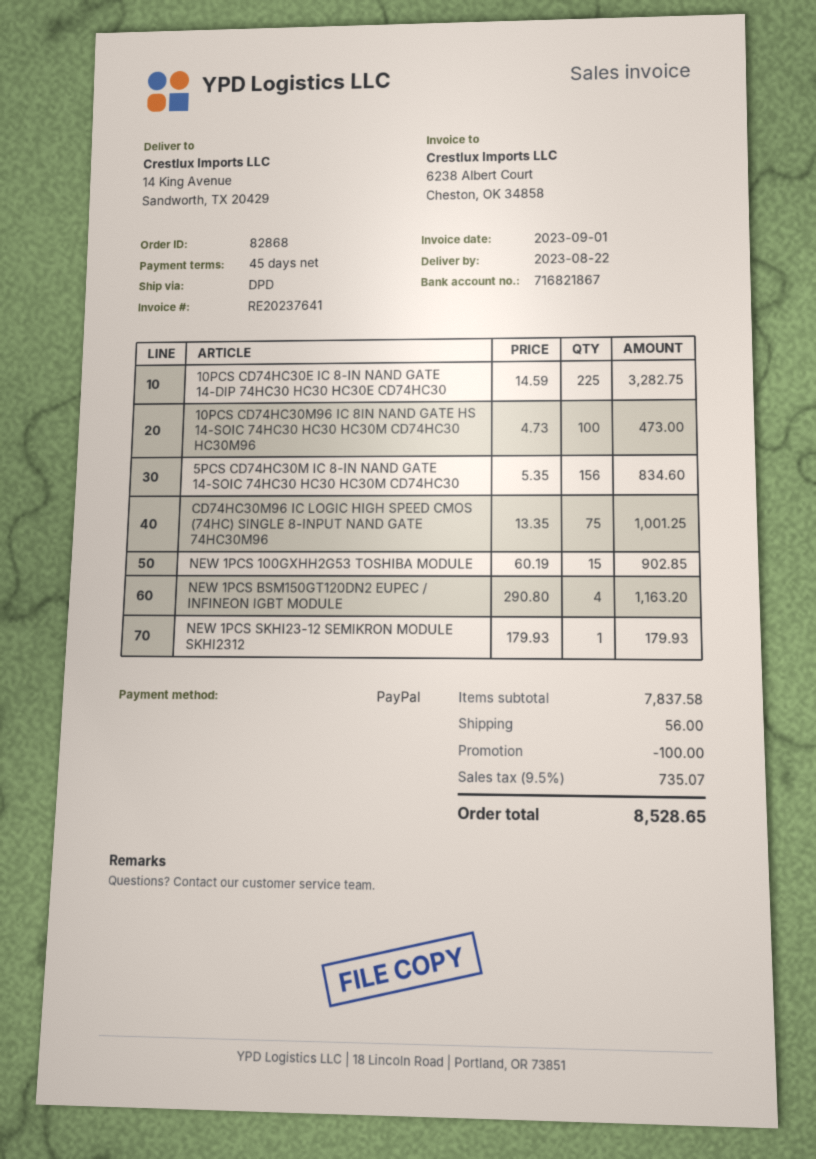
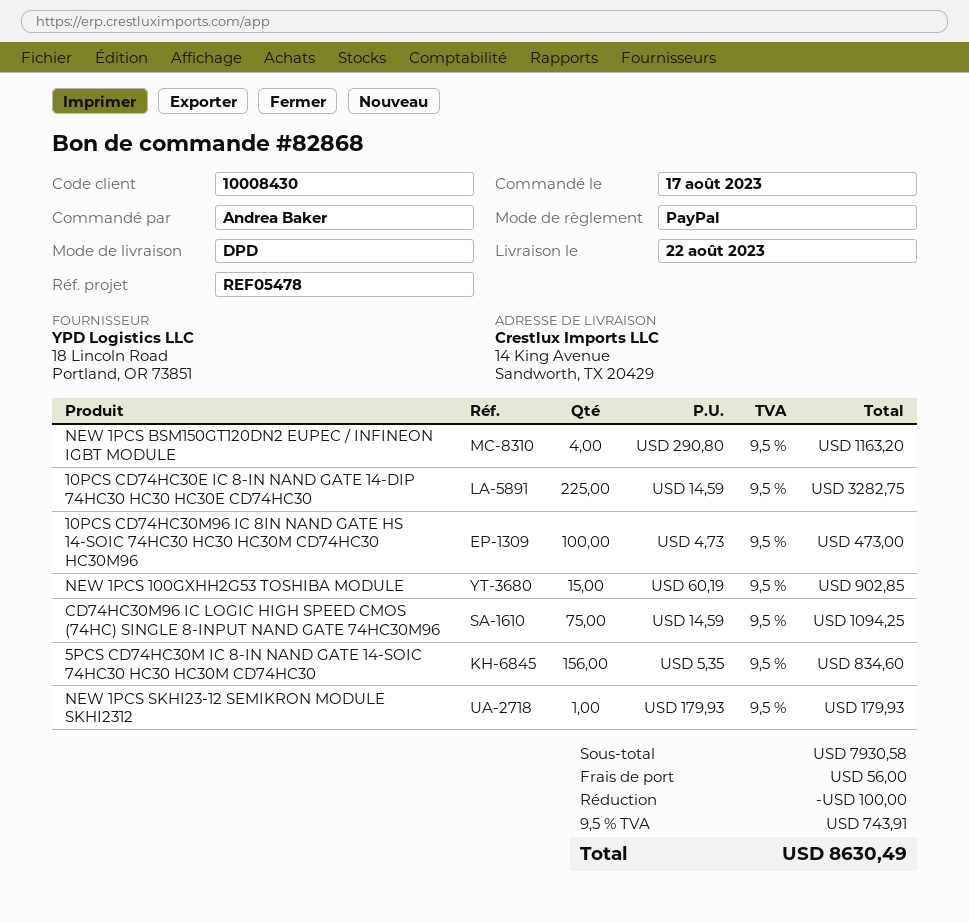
CD74HC30M96 IC LOGIC HIGH SPEED CMOS (74HC) SINGLE 8-INPUT NAND GATE 74HC30M96: 75 x 13.35 = 1001.25 -> 75 x 14.59 = 1094.25
subtotal: 7837.58 -> 7930.58
tax: 9.5% = 735.07 -> 9.5% = 743.91
total: 8528.65 -> 8630.49

